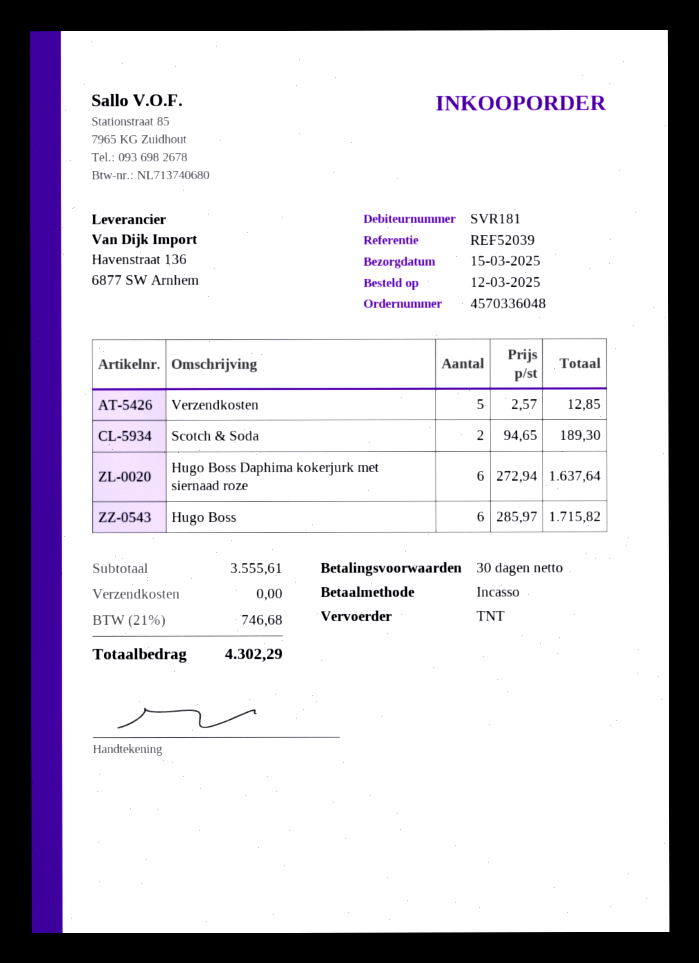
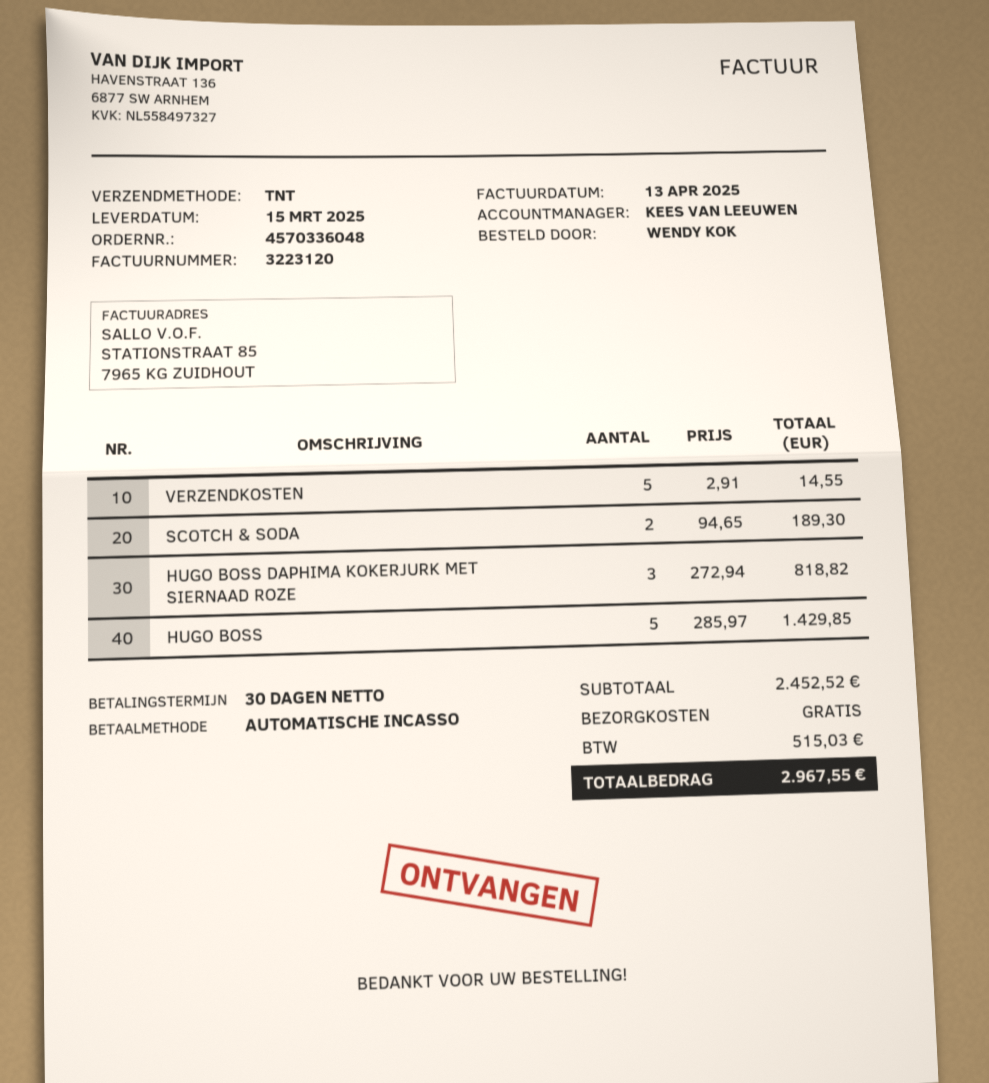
Verzendkosten: 5 x 2.57 = 12.85 -> 5 x 2.91 = 14.55
Hugo Boss Daphima kokerjurk met siernaad roze: 6 x 272.94 = 1637.64 -> 3 x 272.94 = 818.82
Hugo Boss: 6 x 285.97 = 1715.82 -> 5 x 285.97 = 1429.85
subtotal: 3555.61 -> 2452.52
tax: 746.68 -> 515.03
total: 4302.29 -> 2967.55

